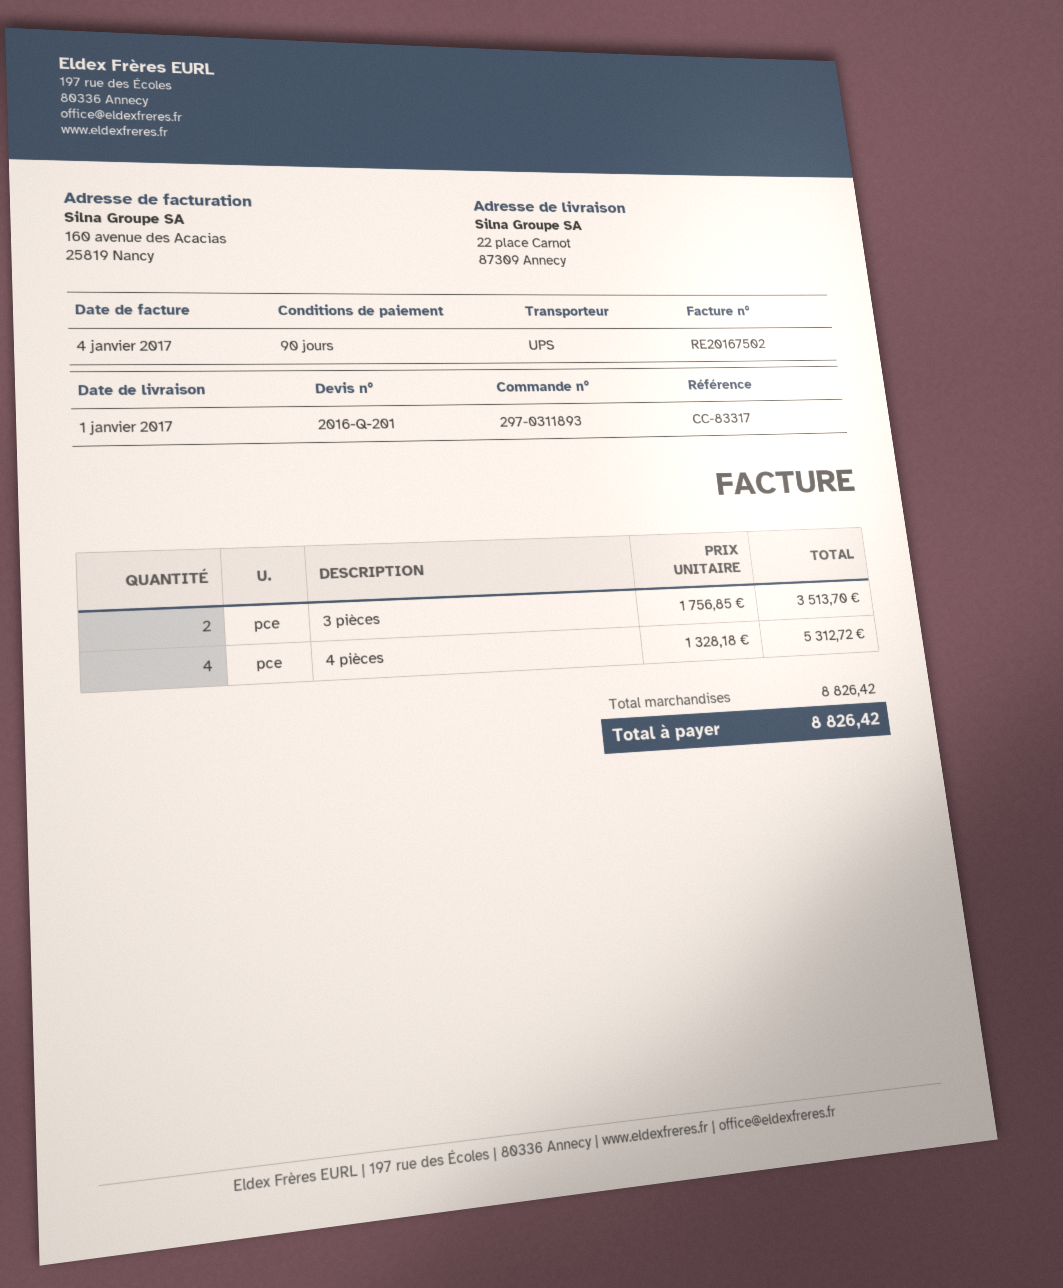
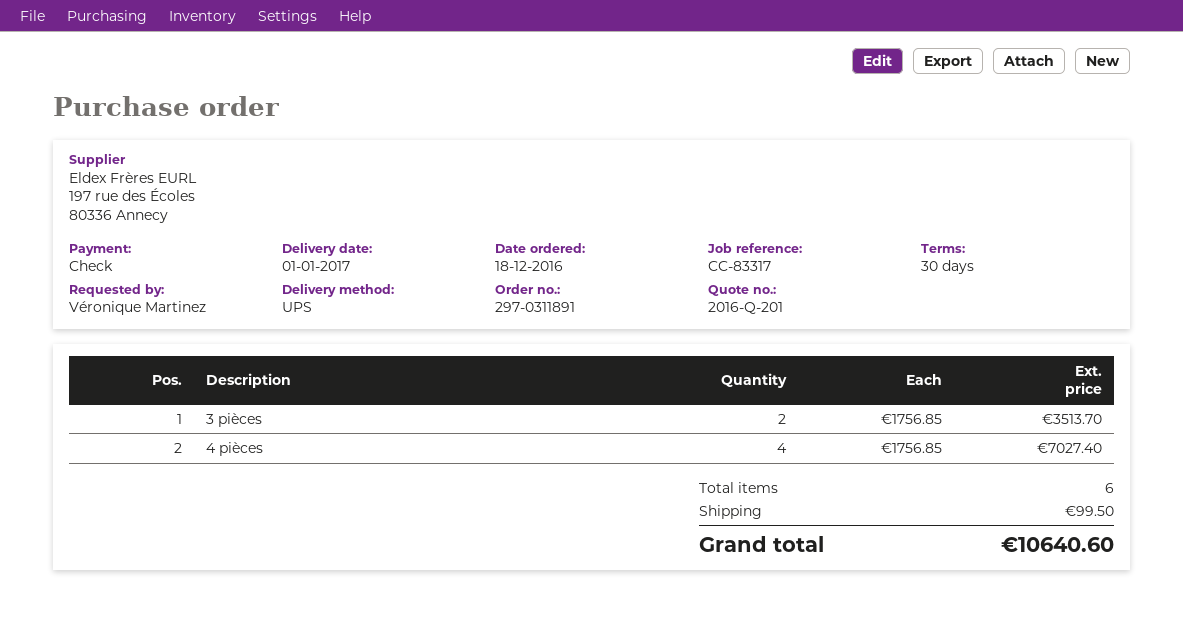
order number: 297-0311893 -> 297-0311891
payment terms: 90 days -> 30 days
4 pièces: 4 x 1328.18 = 5312.72 -> 4 x 1756.85 = 7027.40
shipping: none -> 99.50
total: 8826.42 -> 10640.60

